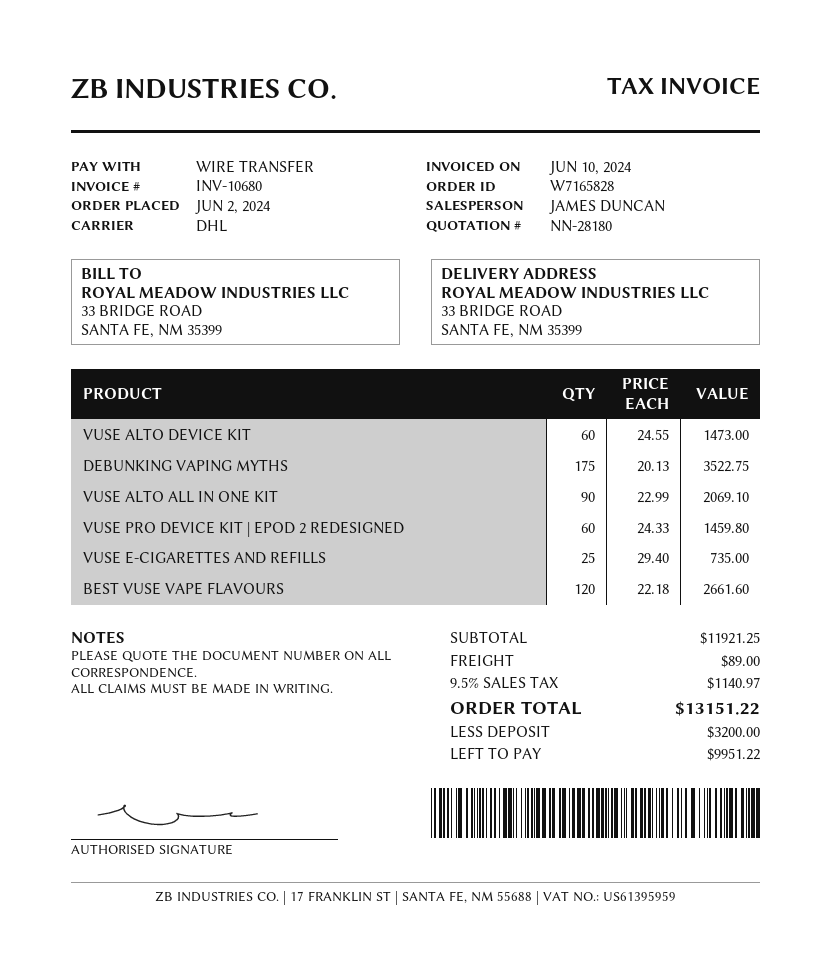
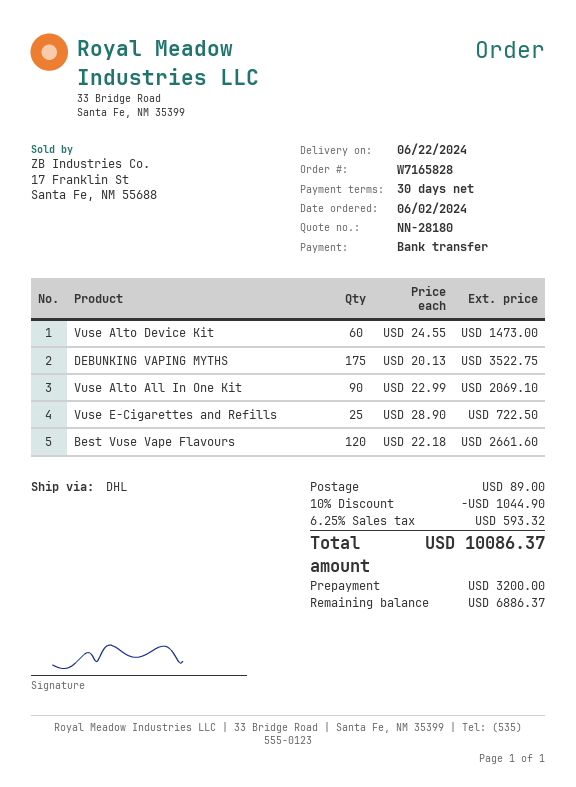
VUSE PRO DEVICE KIT | EPOD 2 REDESIGNED: 60 x 24.33 = 1459.80 -> none
VUSE E-CIGARETTES AND REFILLS: 25 x 29.40 = 735.00 -> 25 x 28.90 = 722.50
discount: none -> 10% = 1044.90
tax: 9.5% = 1140.97 -> 6.25% = 593.32
total: 13151.22 -> 10086.37
balance: 9951.22 -> 6886.37

